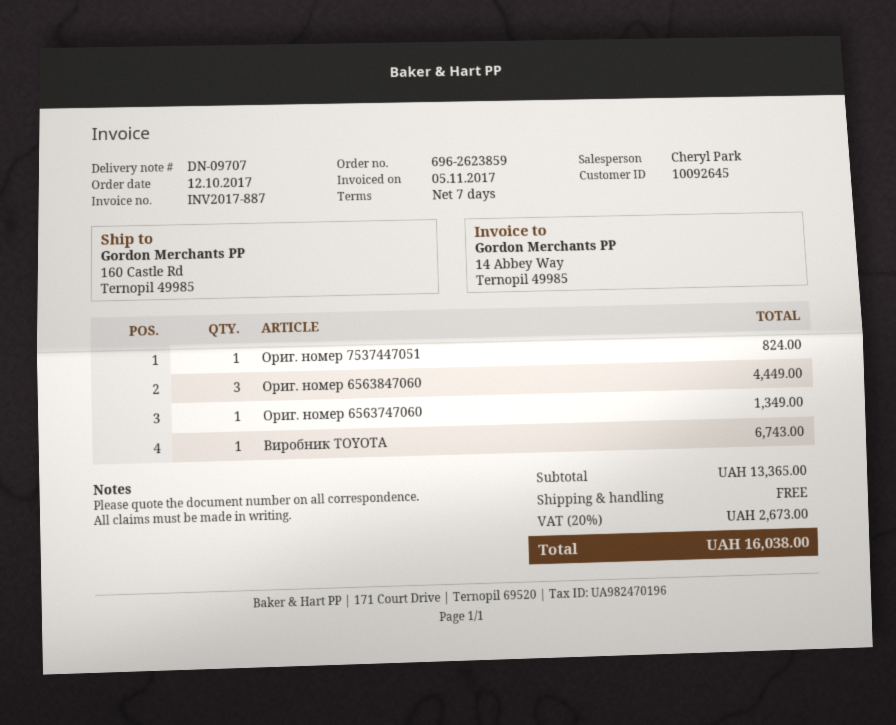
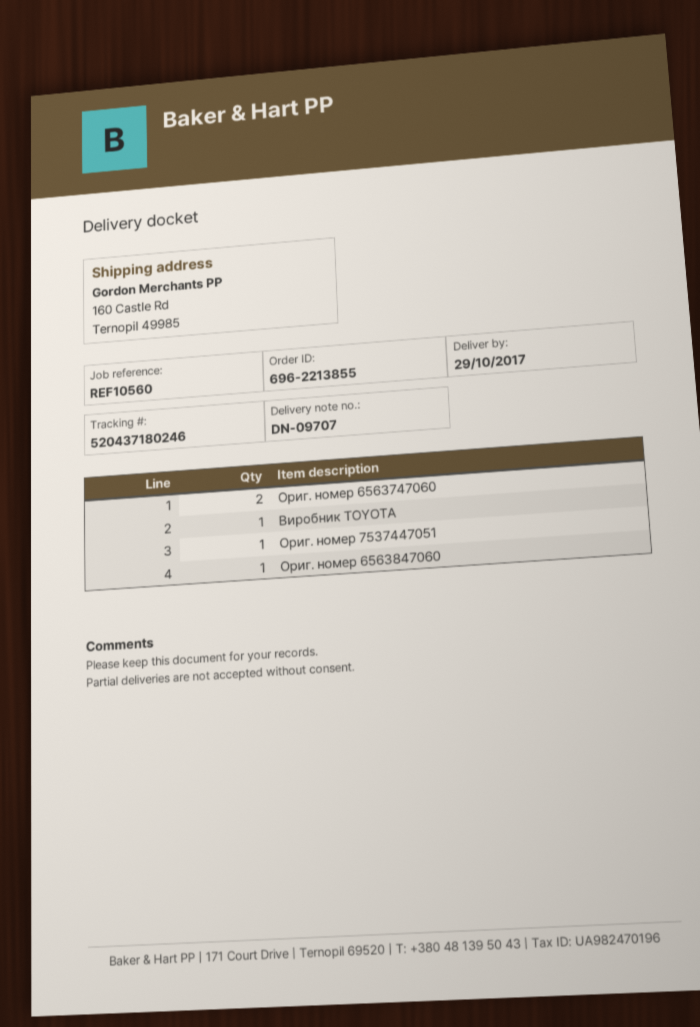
order number: 696-2623859 -> 696-2213855
Ориг. номер 6563847060: 3 -> 1
Ориг. номер 6563747060: 1 -> 2

